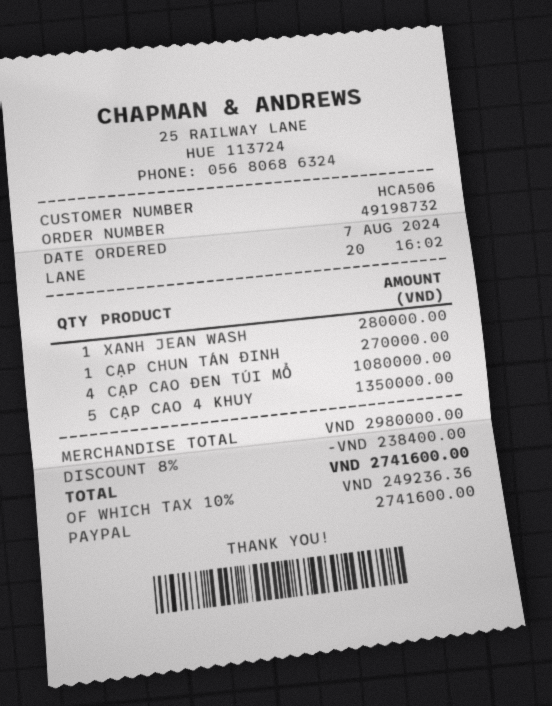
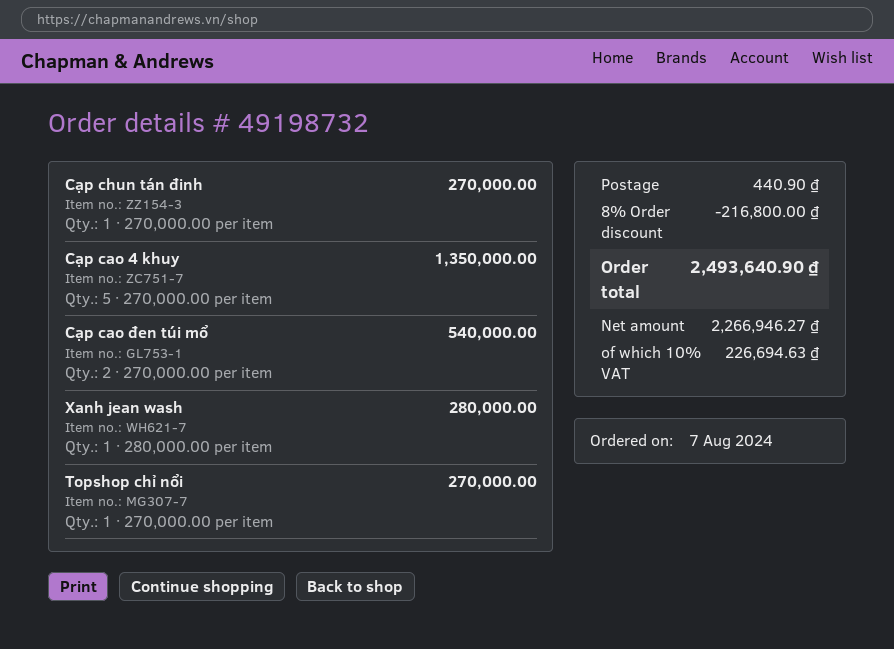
CẠP CAO ĐEN TÚI MỔ: 4 for 1080000.00 -> 2 for 540000.00
Topshop chỉ nổi: none -> 1 for 270000.00
discount: 8% = 238400.00 -> 8% = 216800.00
shipping: none -> 440.90
tax: 10% = 249236.36 -> 10% = 226694.63
total: 2741600.00 -> 2493640.90

